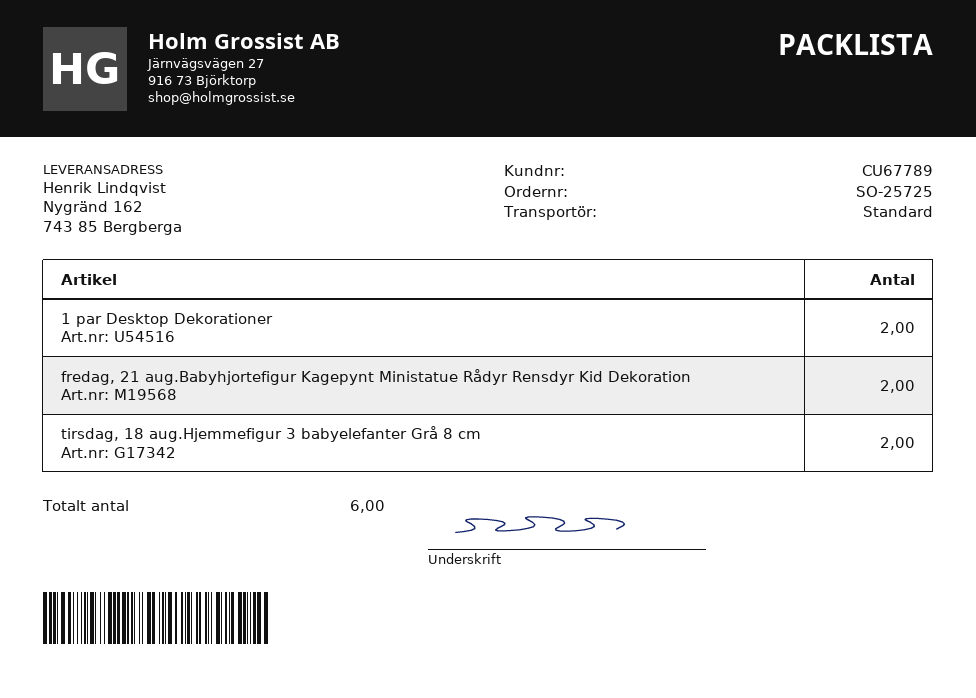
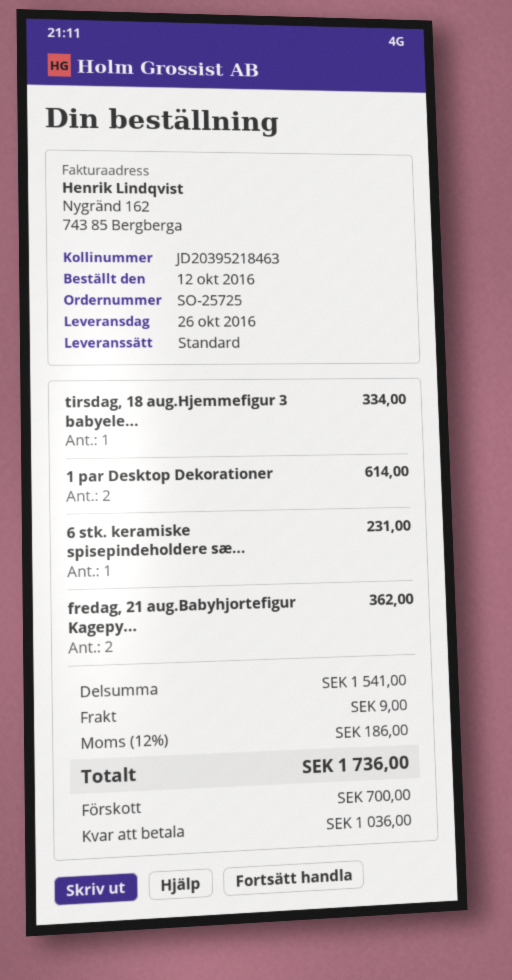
tirsdag, 18 aug.Hjemmefigur 3 babyelefanter Grå 8 cm: 2 -> 1
6 stk. keramiske spisepindeholdere sæ...: none -> 1

